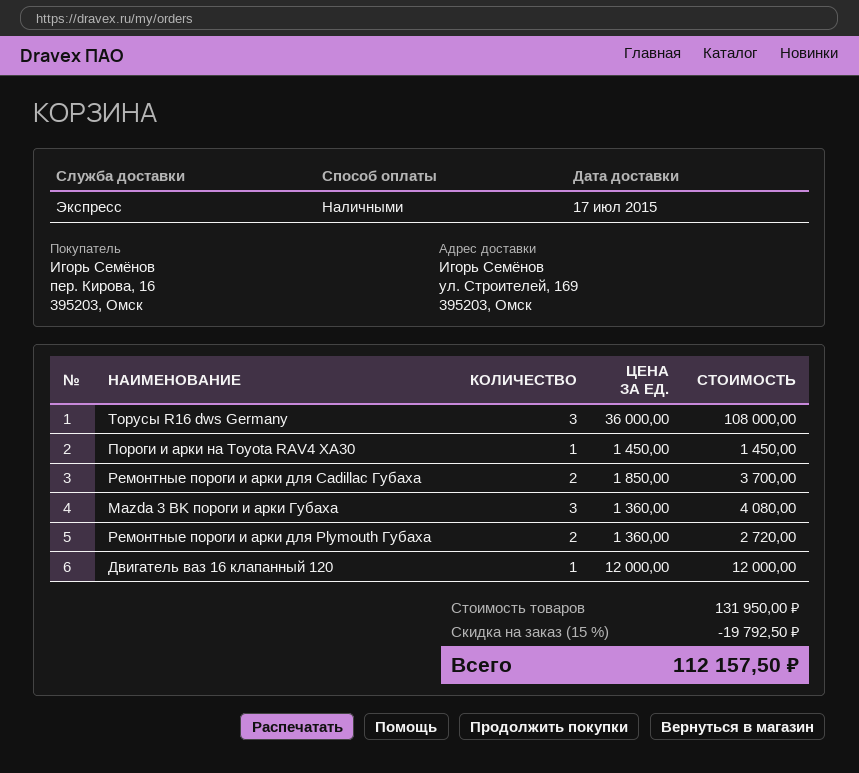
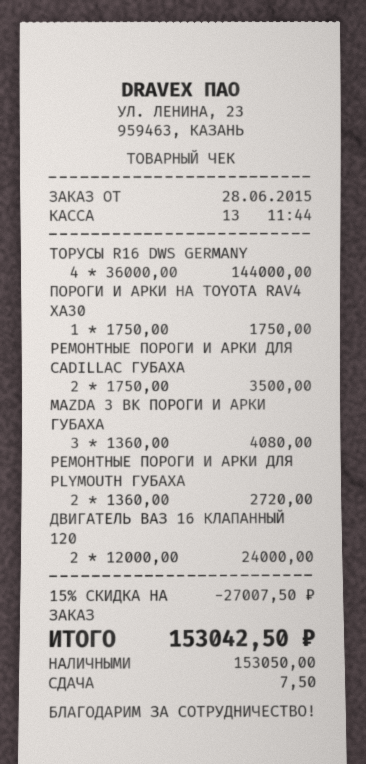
Торусы R16 dws Germany: 3 x 36000.00 = 108000.00 -> 4 x 36000.00 = 144000.00
Пороги и арки на Toyota RAV4 XA30: 1 x 1450.00 = 1450.00 -> 1 x 1750.00 = 1750.00
Ремонтные пороги и арки для Cadillac Губаха: 2 x 1850.00 = 3700.00 -> 2 x 1750.00 = 3500.00
Двигатель ваз 16 клапанный 120: 1 x 12000.00 = 12000.00 -> 2 x 12000.00 = 24000.00
discount: 15% = 19792.50 -> 15% = 27007.50
total: 112157.50 -> 153042.50

